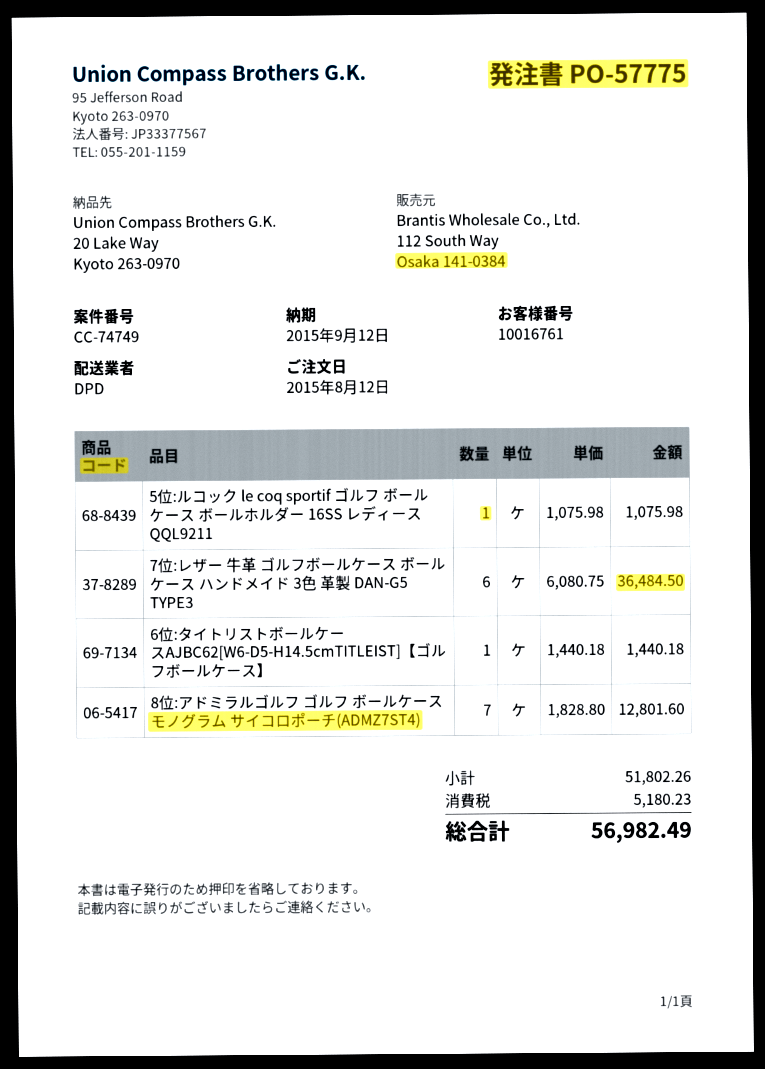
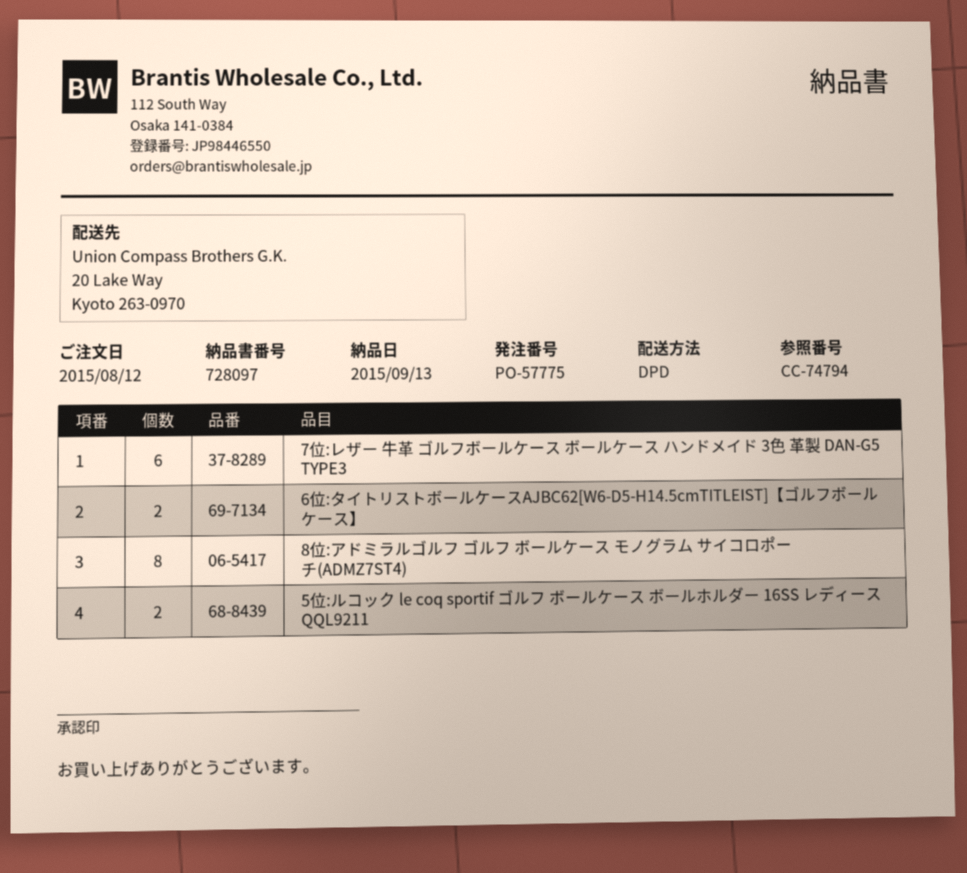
delivery date: 2015-09-12 -> 2015-09-13
reference: CC-74749 -> CC-74794
5位:ルコック le coq sportif ゴルフ ボールケース ボールホルダー 16SS レディース QQL9211: 1 -> 2
6位:タイトリストボールケースAJBC62[W6-D5-H14.5cmTITLEIST]【ゴルフボールケース】: 1 -> 2
8位:アドミラルゴルフ ゴルフ ボールケース モノグラム サイコロポーチ(ADMZ7ST4): 7 -> 8

